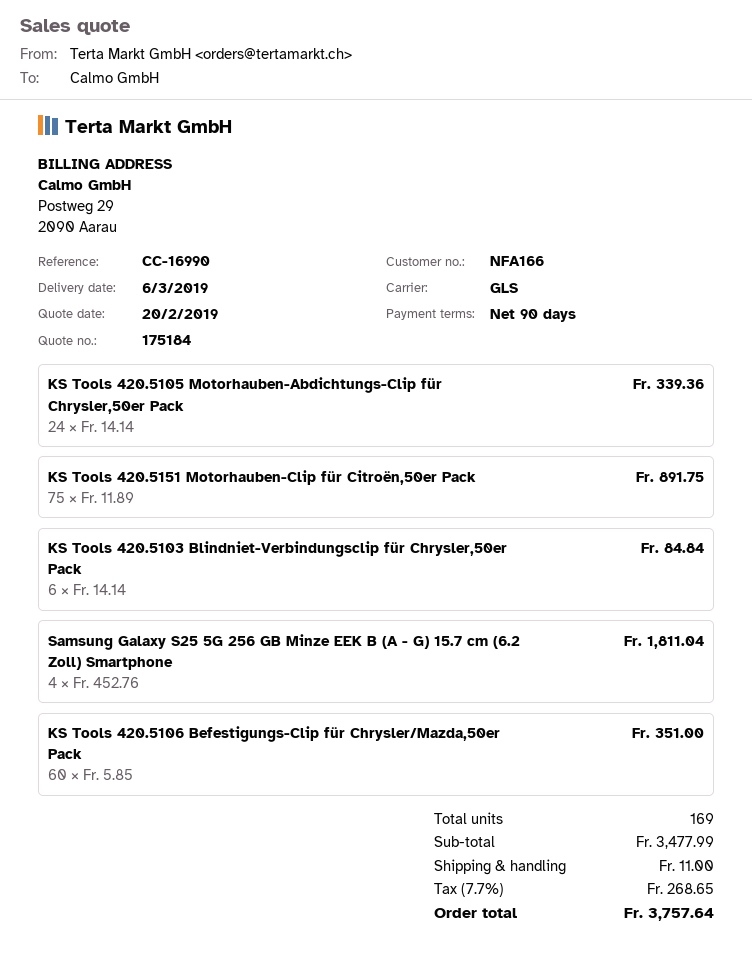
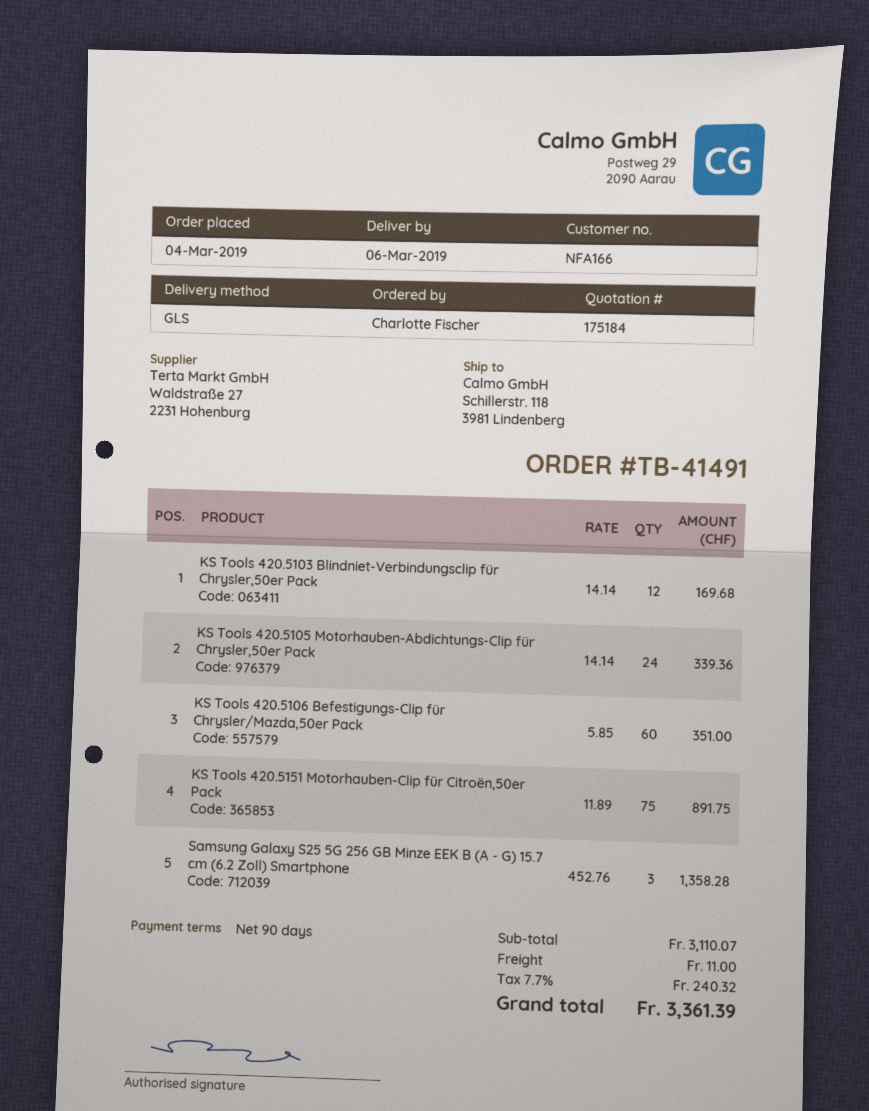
KS Tools 420.5103 Blindniet-Verbindungsclip für Chrysler,50er Pack: 6 x 14.14 = 84.84 -> 12 x 14.14 = 169.68
Samsung Galaxy S25 5G 256 GB Minze EEK B (A - G) 15.7 cm (6.2 Zoll) Smartphone: 4 x 452.76 = 1811.04 -> 3 x 452.76 = 1358.28
subtotal: 3477.99 -> 3110.07
tax: 7.7% = 268.65 -> 7.7% = 240.32
total: 3757.64 -> 3361.39

